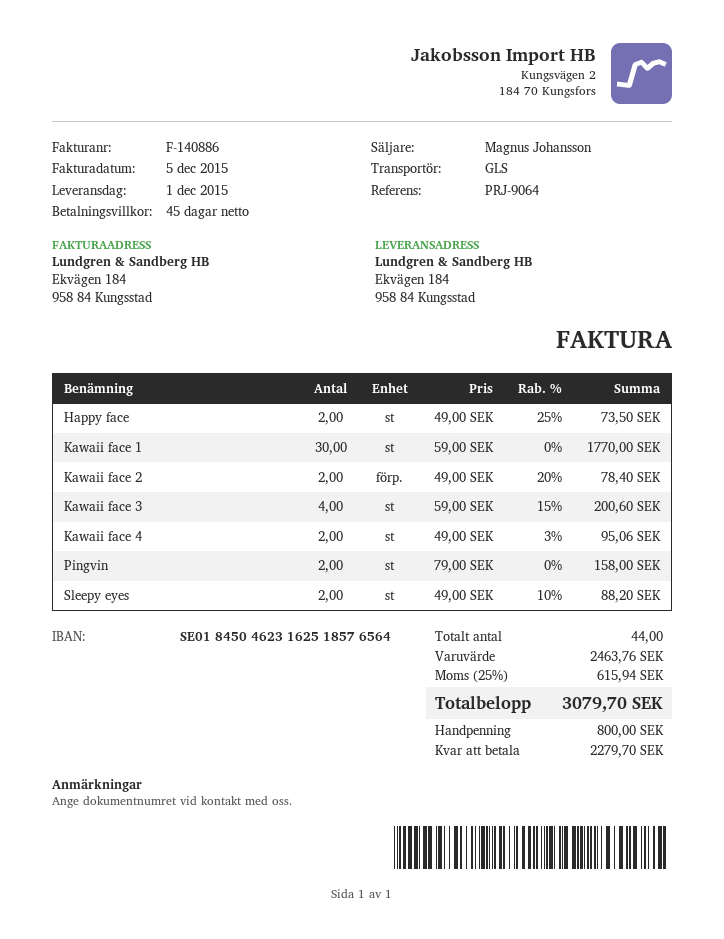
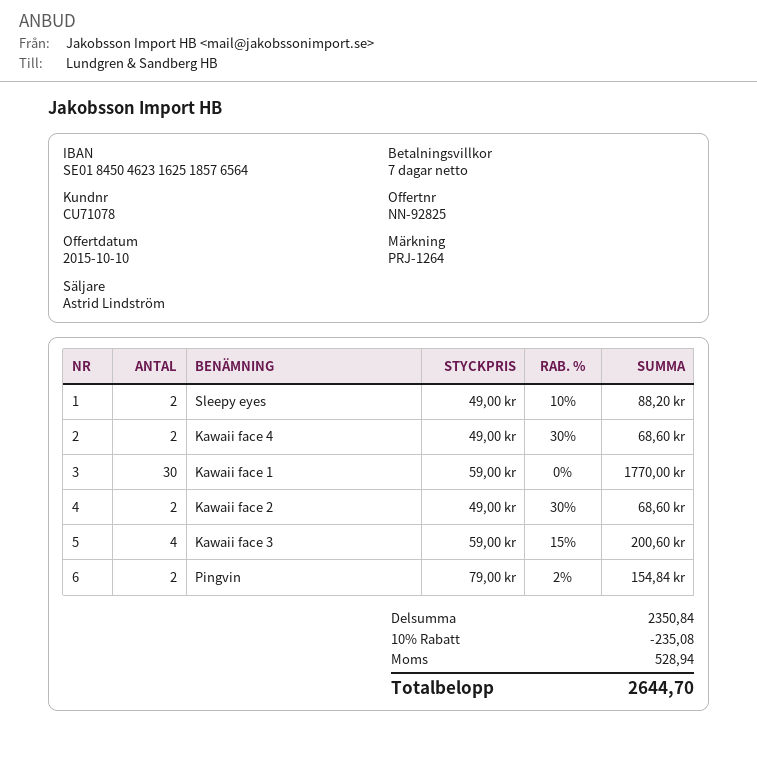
payment terms: 45 days -> 7 days
reference: PRJ-9064 -> PRJ-1264
sales rep: Magnus Johansson -> Astrid Lindström
Happy face: 2 x 49.00 - 25% = 73.50 -> none
Kawaii face 2: 2 x 49.00 - 20% = 78.40 -> 2 x 49.00 - 30% = 68.60
Kawaii face 4: 2 x 49.00 - 3% = 95.06 -> 2 x 49.00 - 30% = 68.60
Pingvin: 2 x 79.00 = 158.00 -> 2 x 79.00 - 2% = 154.84
subtotal: 2463.76 -> 2350.84
discount: none -> 10% = 235.08
tax: 615.94 -> 528.94
total: 3079.70 -> 2644.70

